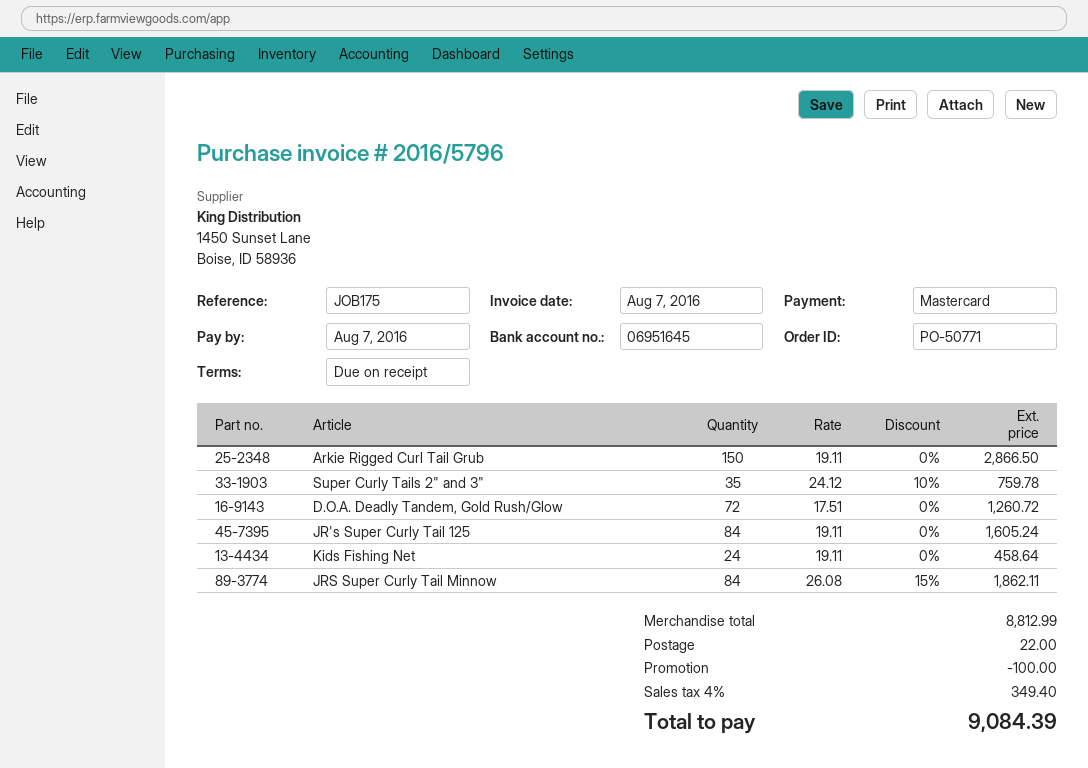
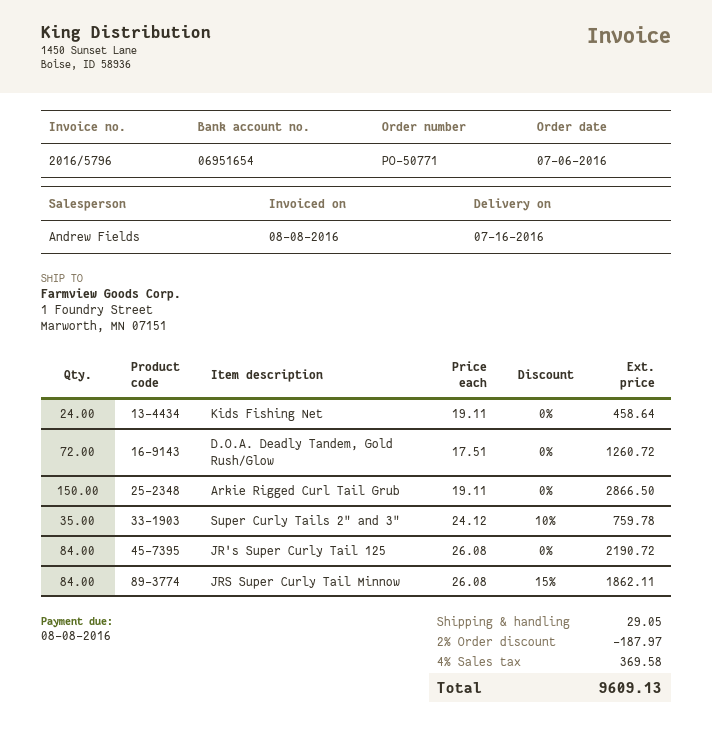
invoice date: 2016-08-07 -> 2016-08-08
due date: 2016-08-07 -> 2016-08-08
bank account: 06951645 -> 06951654
JR's Super Curly Tail 125: 84 x 19.11 = 1605.24 -> 84 x 26.08 = 2190.72
discount: 100.00 -> 187.97
shipping: 22.00 -> 29.05
tax: 4% = 349.40 -> 4% = 369.58
total: 9084.39 -> 9609.13

